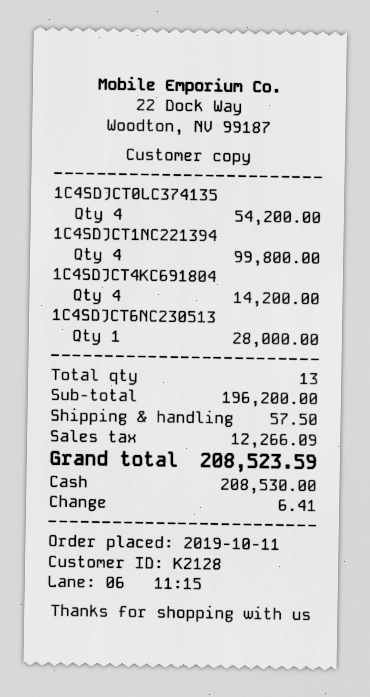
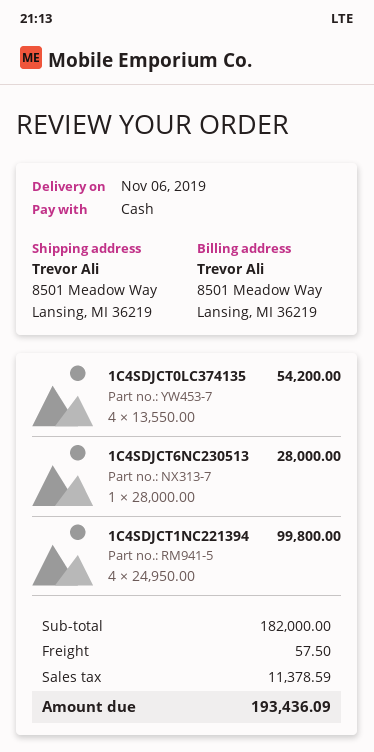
1C4SDJCT4KC691804: 4 for 14200.00 -> none
subtotal: 196200.00 -> 182000.00
tax: 12266.09 -> 11378.59
total: 208523.59 -> 193436.09

